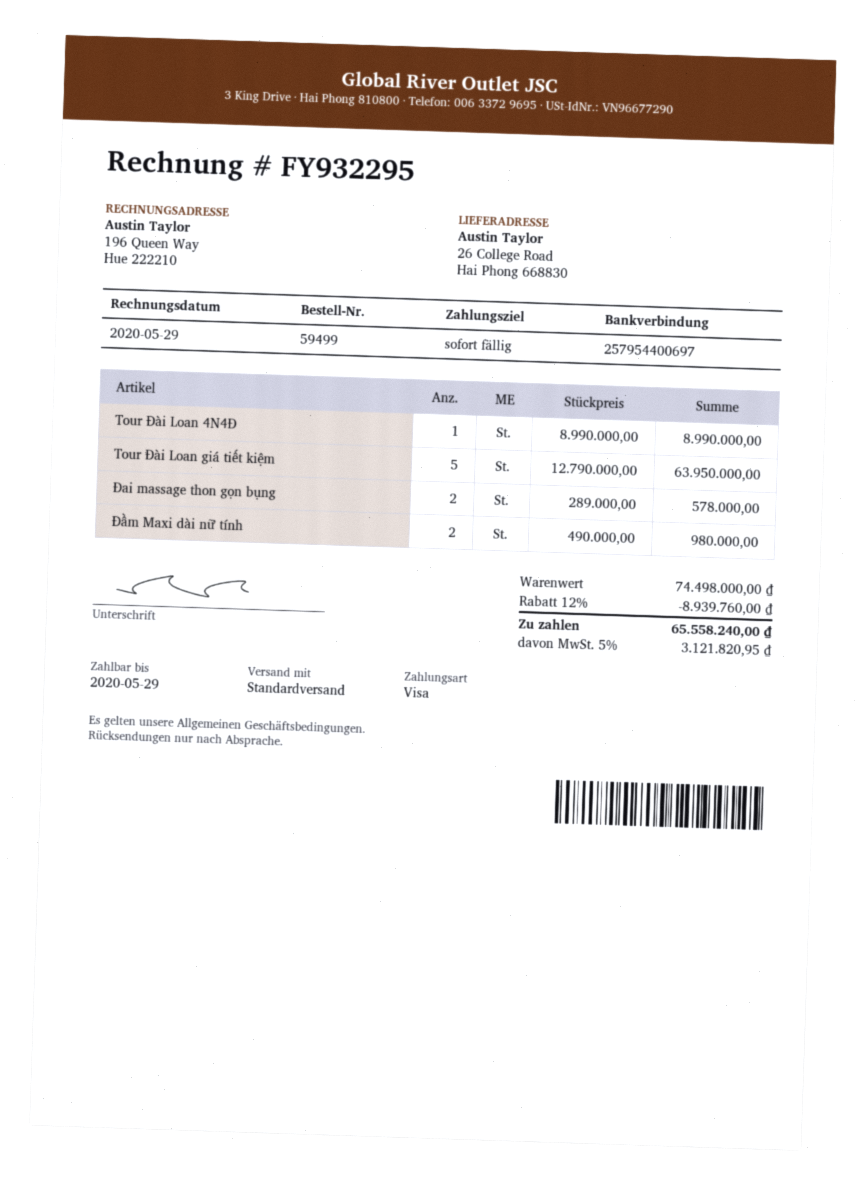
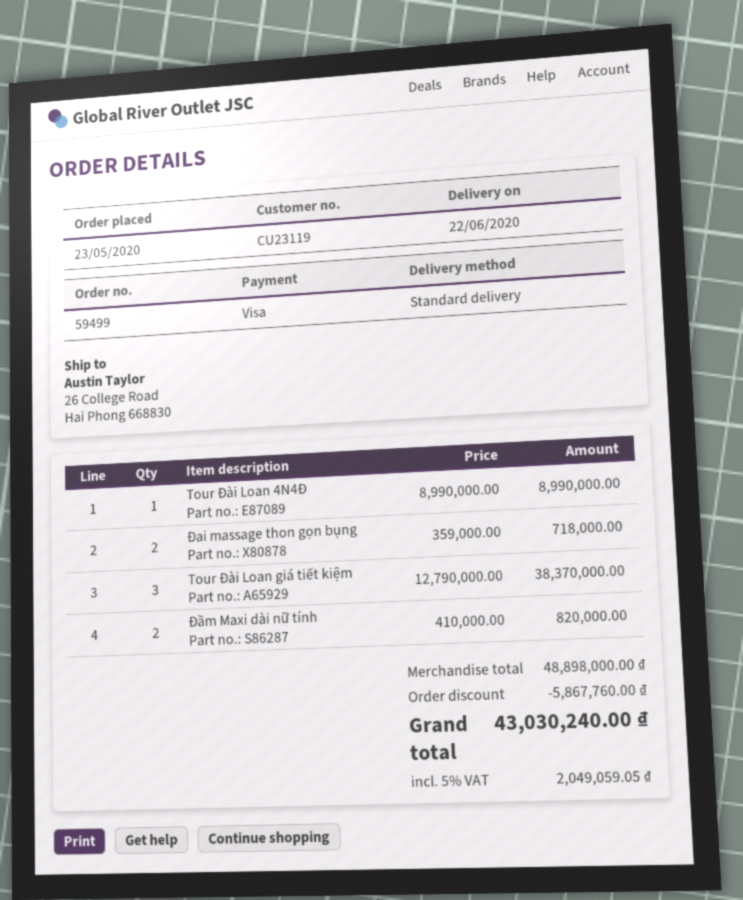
Tour Đài Loan giá tiết kiệm: 5 x 12790000.00 = 63950000.00 -> 3 x 12790000.00 = 38370000.00
Đai massage thon gọn bụng: 2 x 289000.00 = 578000.00 -> 2 x 359000.00 = 718000.00
Đầm Maxi dài nữ tính: 2 x 490000.00 = 980000.00 -> 2 x 410000.00 = 820000.00
subtotal: 74498000.00 -> 48898000.00
discount: 8939760.00 -> 5867760.00
tax: 5% = 3121820.95 -> 5% = 2049059.05
total: 65558240.00 -> 43030240.00

